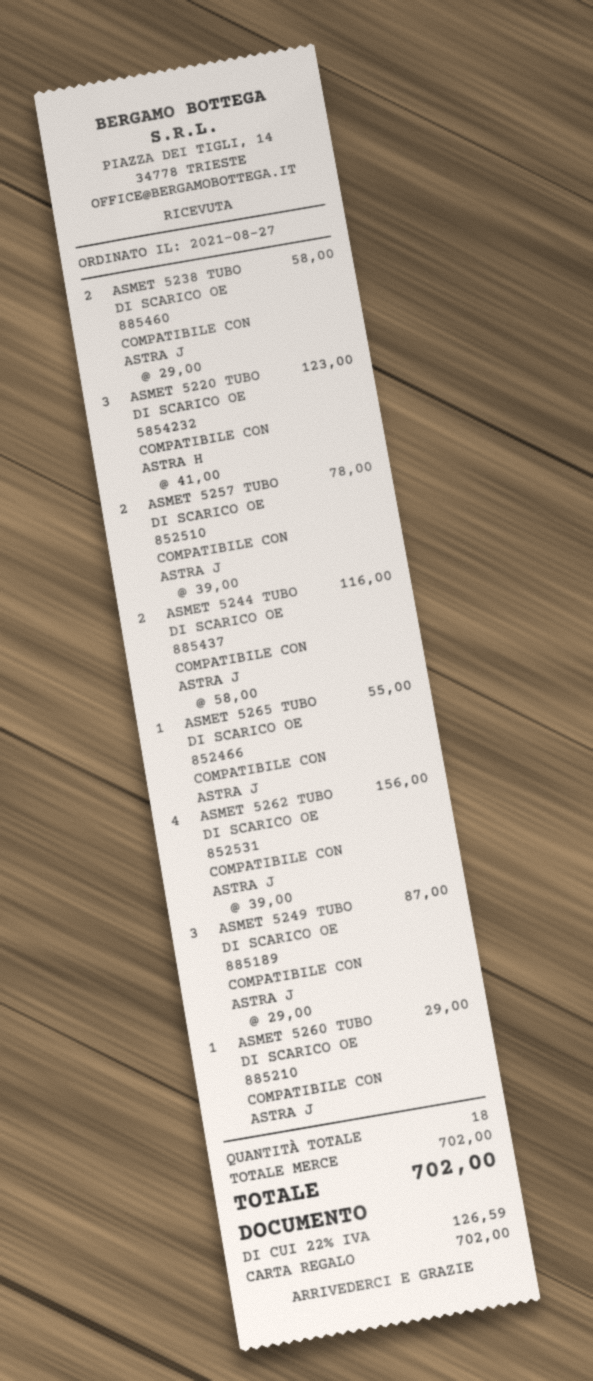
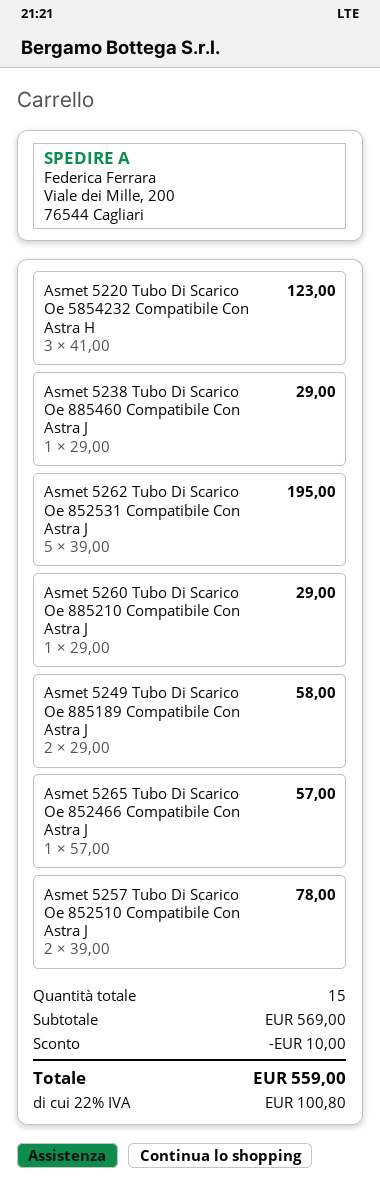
ASMET 5238 TUBO DI SCARICO OE 885460 COMPATIBILE CON ASTRA J: 2 x 29.00 = 58.00 -> 1 x 29.00 = 29.00
ASMET 5244 TUBO DI SCARICO OE 885437 COMPATIBILE CON ASTRA J: 2 x 58.00 = 116.00 -> none
ASMET 5265 TUBO DI SCARICO OE 852466 COMPATIBILE CON ASTRA J: 1 x 55.00 = 55.00 -> 1 x 57.00 = 57.00
ASMET 5262 TUBO DI SCARICO OE 852531 COMPATIBILE CON ASTRA J: 4 x 39.00 = 156.00 -> 5 x 39.00 = 195.00
ASMET 5249 TUBO DI SCARICO OE 885189 COMPATIBILE CON ASTRA J: 3 x 29.00 = 87.00 -> 2 x 29.00 = 58.00
total quantity: 18 -> 15
subtotal: 702.00 -> 569.00
discount: none -> 10.00
tax: 22% = 126.59 -> 22% = 100.80
total: 702.00 -> 559.00

